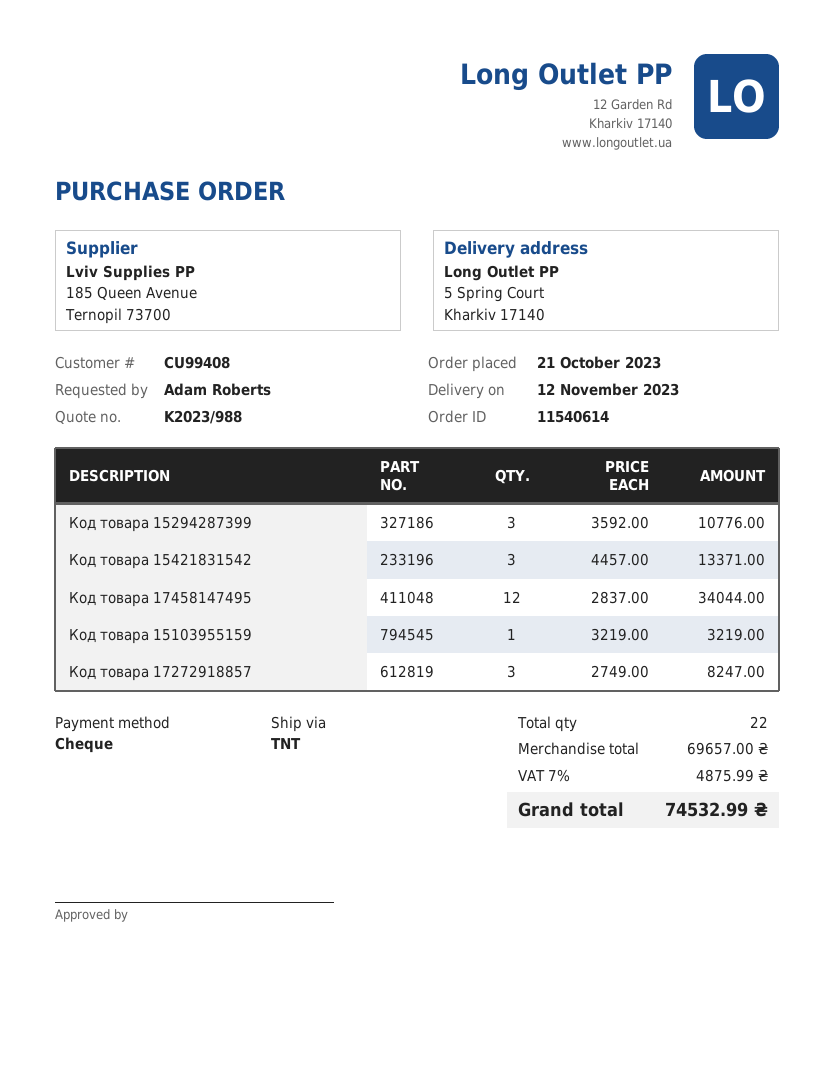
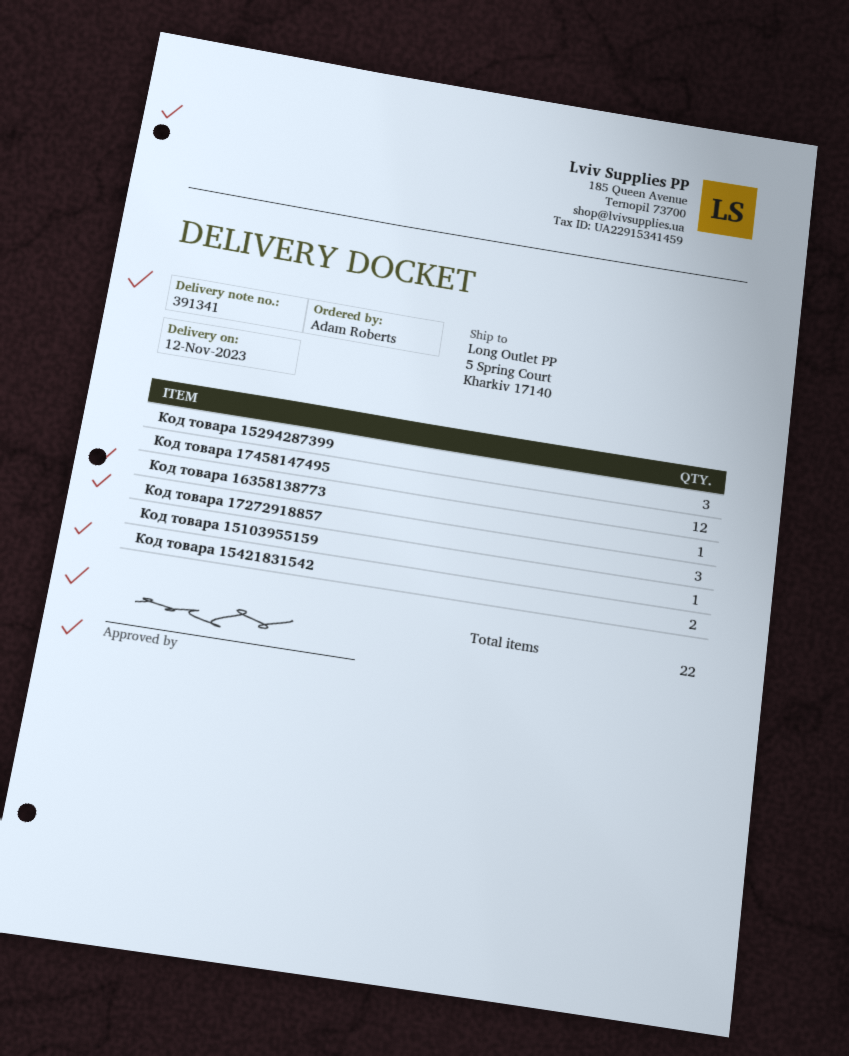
Код товара 15421831542: 3 -> 2
Код товара 16358138773: none -> 1

